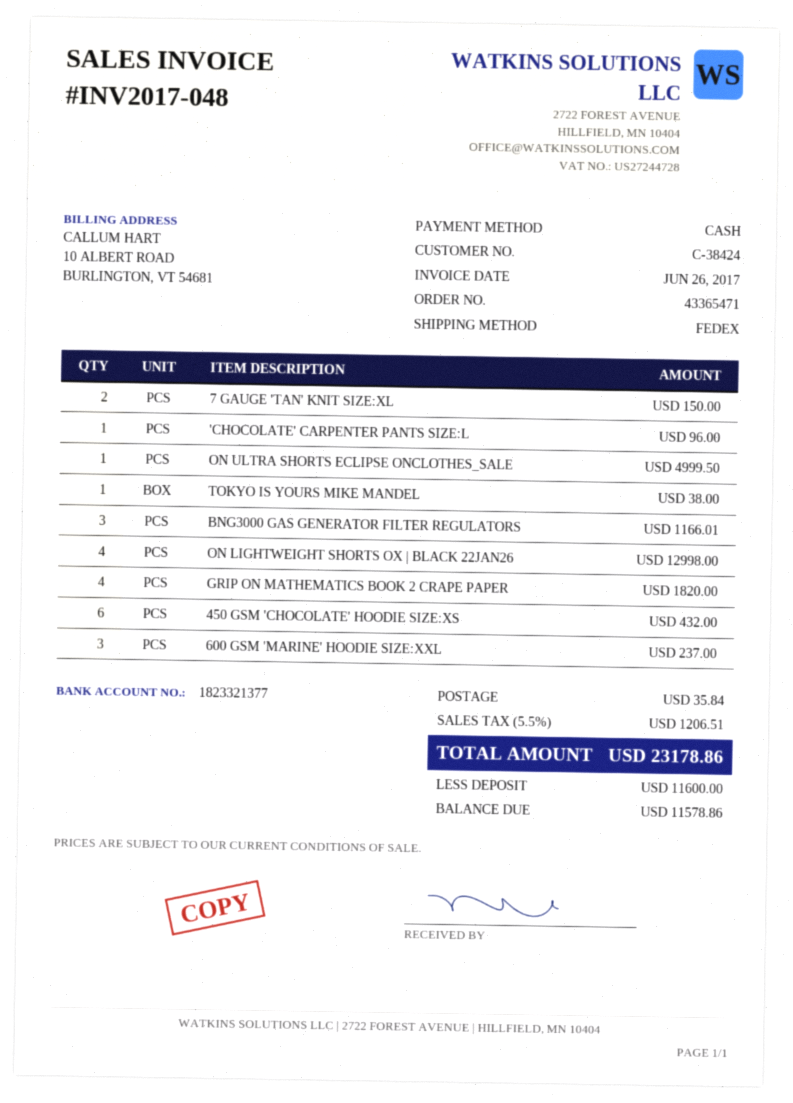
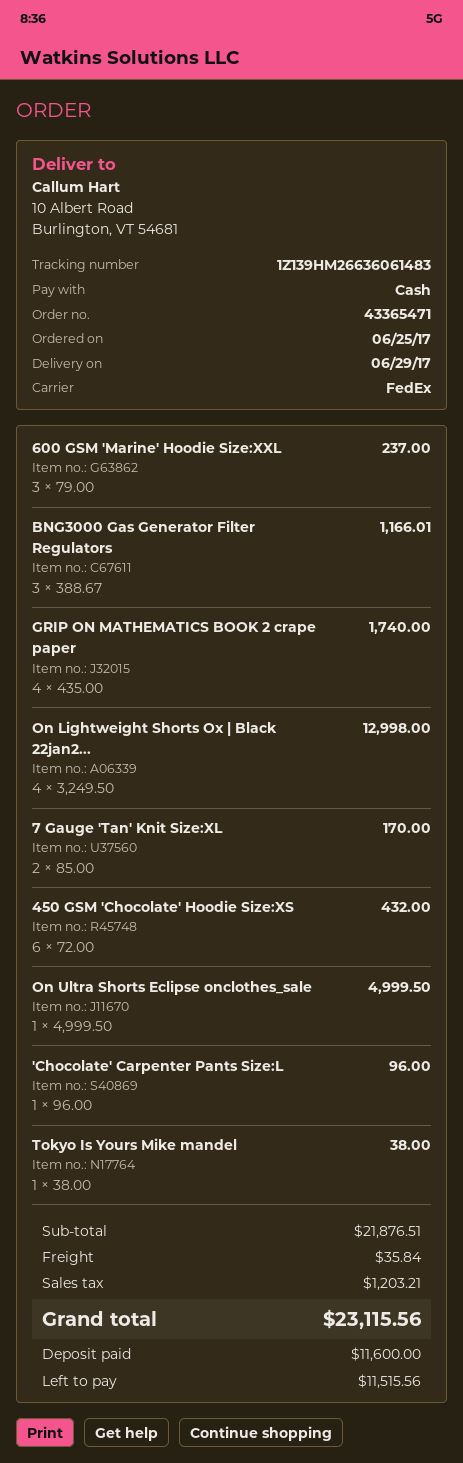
7 GAUGE 'TAN' KNIT SIZE:XL: 2 for 150.00 -> 2 for 170.00
GRIP ON MATHEMATICS BOOK 2 CRAPE PAPER: 4 for 1820.00 -> 4 for 1740.00
tax: 1206.51 -> 1203.21
total: 23178.86 -> 23115.56
balance: 11578.86 -> 11515.56

